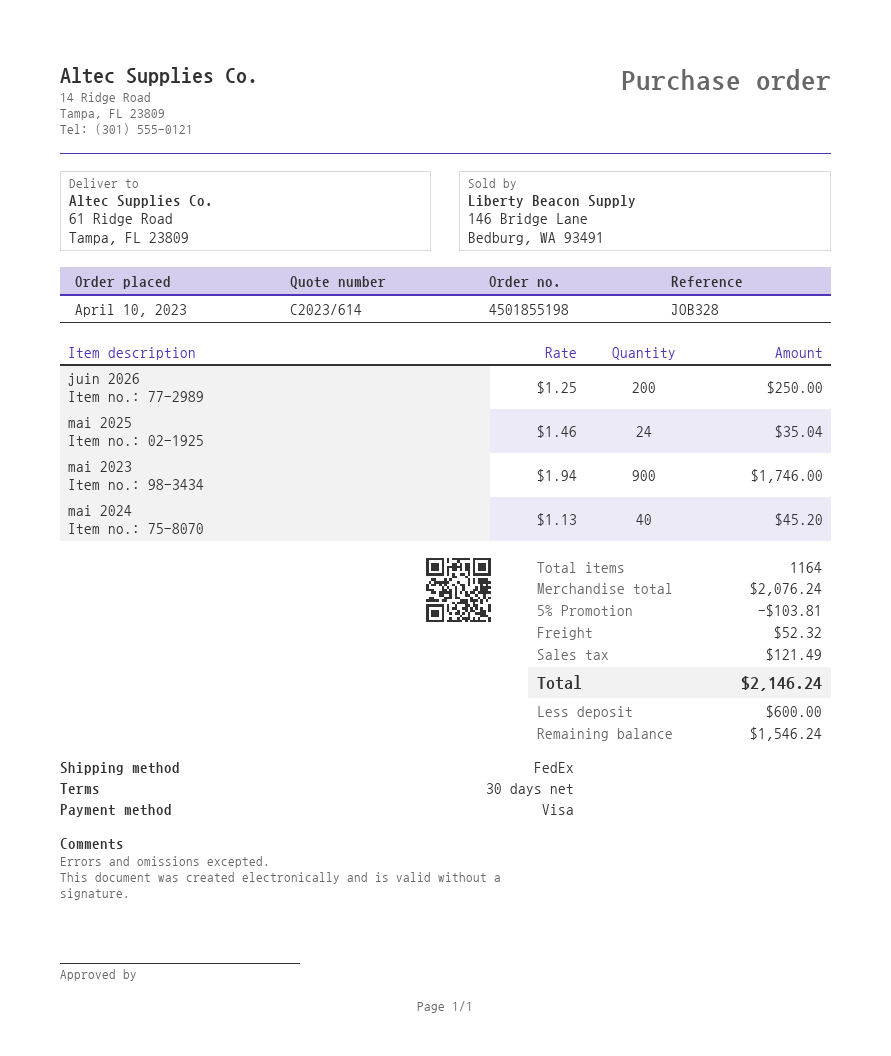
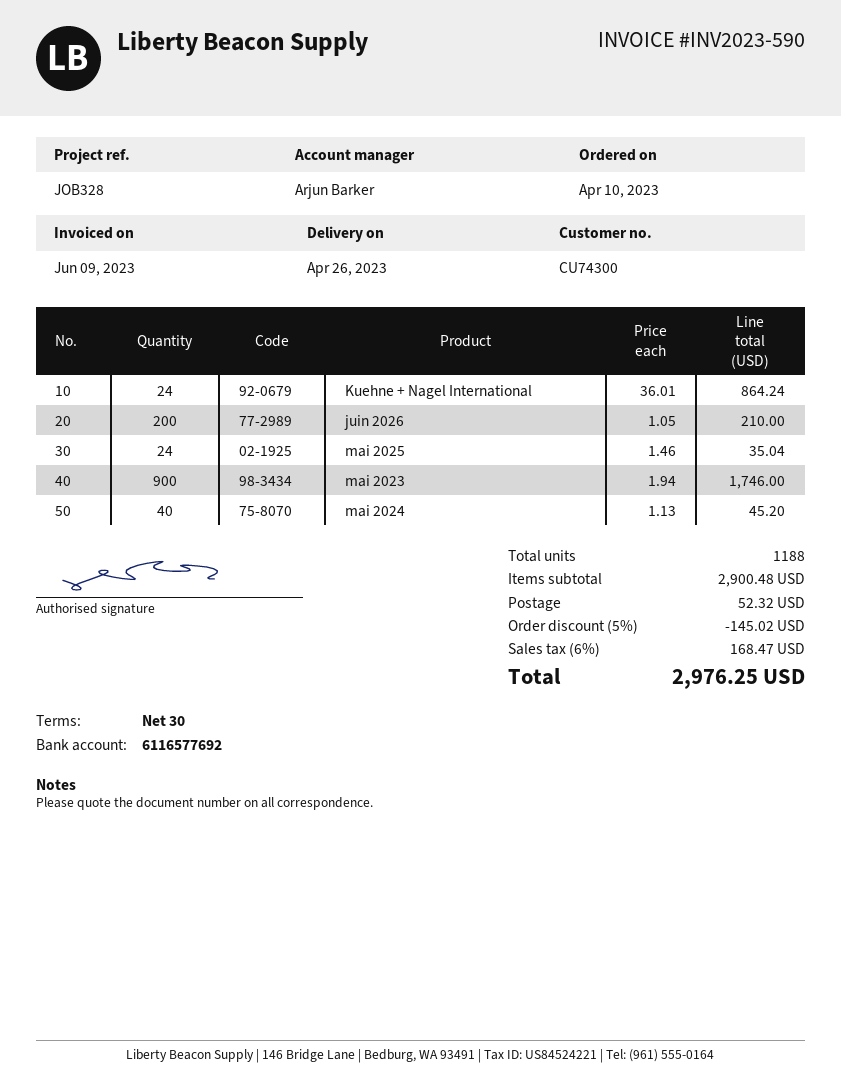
juin 2026: 200 x 1.25 = 250.00 -> 200 x 1.05 = 210.00
Kuehne + Nagel International: none -> 24 x 36.01 = 864.24
total quantity: 1164 -> 1188
subtotal: 2076.24 -> 2900.48
discount: 5% = 103.81 -> 5% = 145.02
tax: 121.49 -> 168.47
total: 2146.24 -> 2976.25

